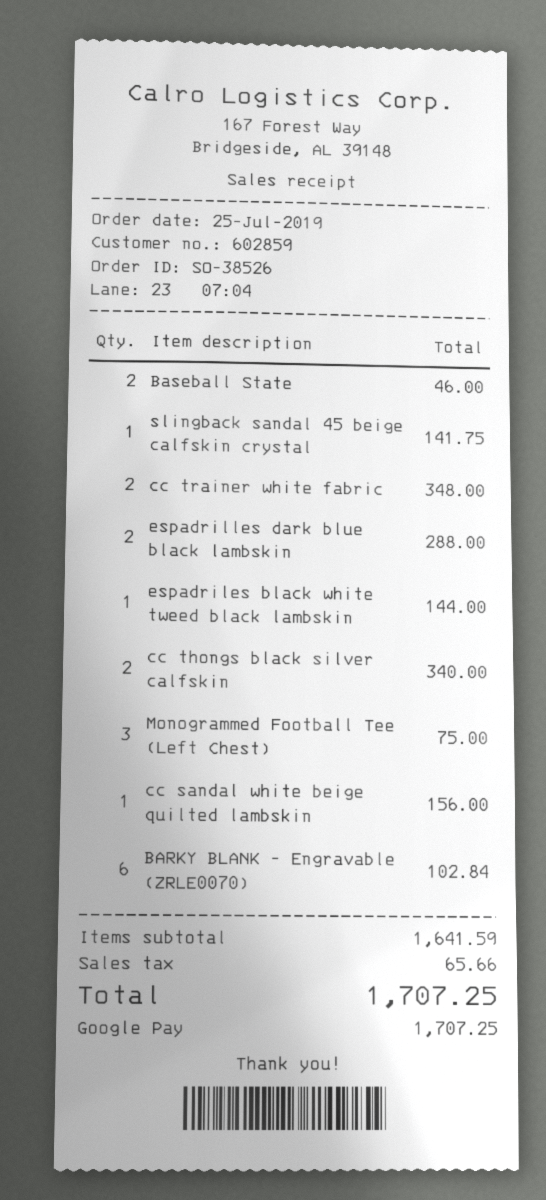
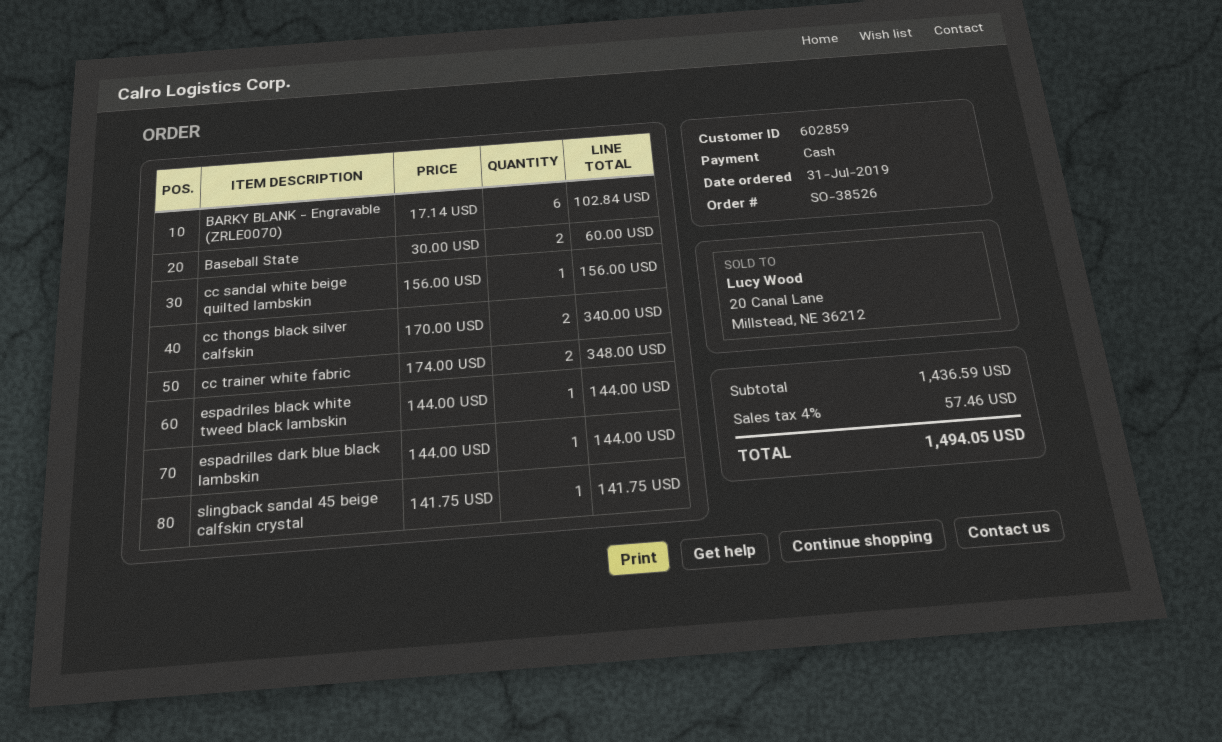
order date: 2019-07-25 -> 2019-07-31
payment method: Google Pay -> cash
Baseball State: 2 for 46.00 -> 2 for 60.00
espadrilles dark blue black lambskin: 2 for 288.00 -> 1 for 144.00
Monogrammed Football Tee (Left Chest): 3 for 75.00 -> none
subtotal: 1641.59 -> 1436.59
tax: 65.66 -> 57.46
total: 1707.25 -> 1494.05

